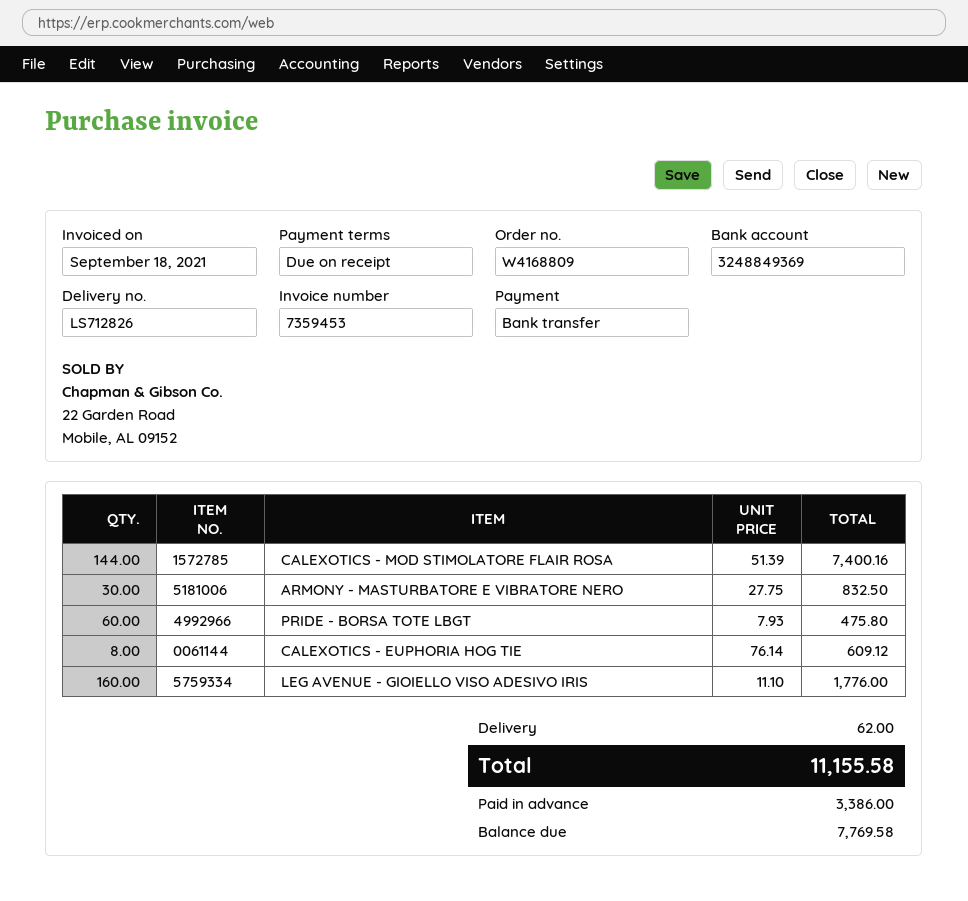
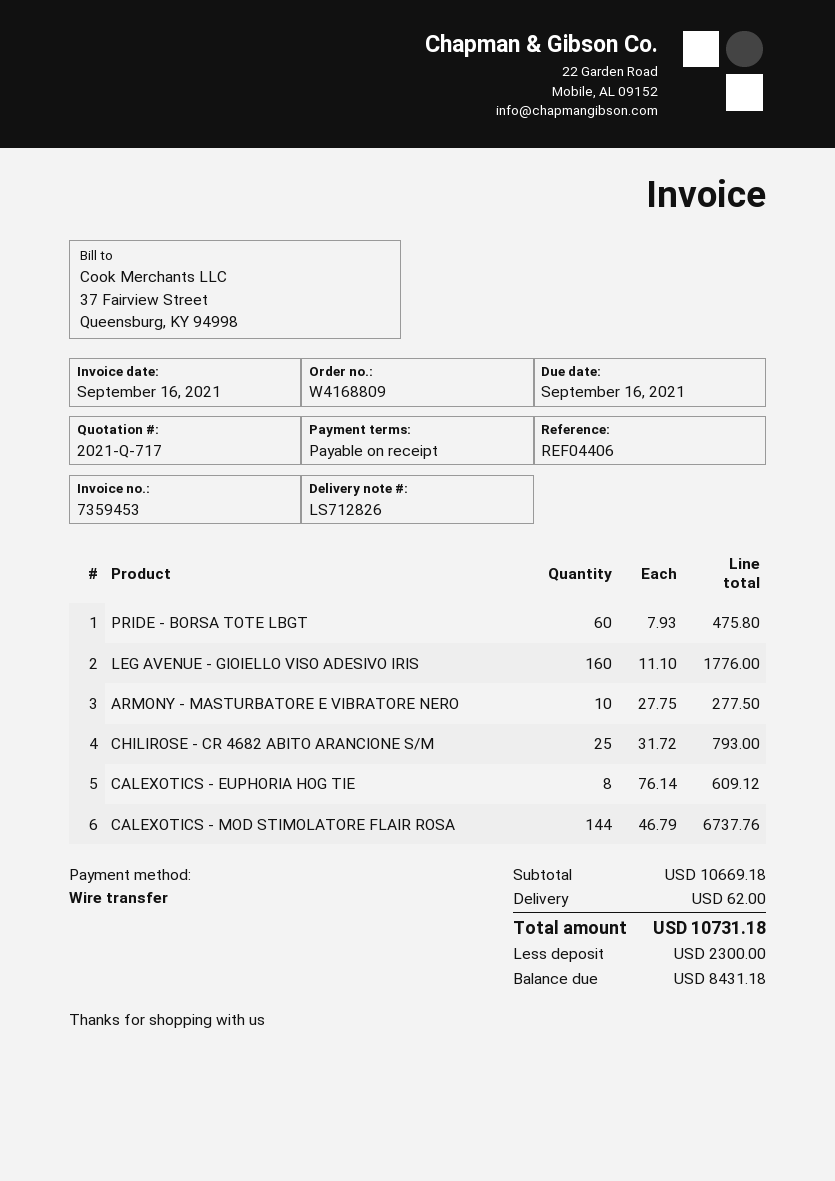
invoice date: 2021-09-18 -> 2021-09-16
CALEXOTICS - MOD STIMOLATORE FLAIR ROSA: 144 x 51.39 = 7400.16 -> 144 x 46.79 = 6737.76
ARMONY - MASTURBATORE E VIBRATORE NERO: 30 x 27.75 = 832.50 -> 10 x 27.75 = 277.50
CHILIROSE - CR 4682 ABITO ARANCIONE S/M: none -> 25 x 31.72 = 793.00
total: 11155.58 -> 10731.18
deposit: 3386.00 -> 2300.00
balance: 7769.58 -> 8431.18

